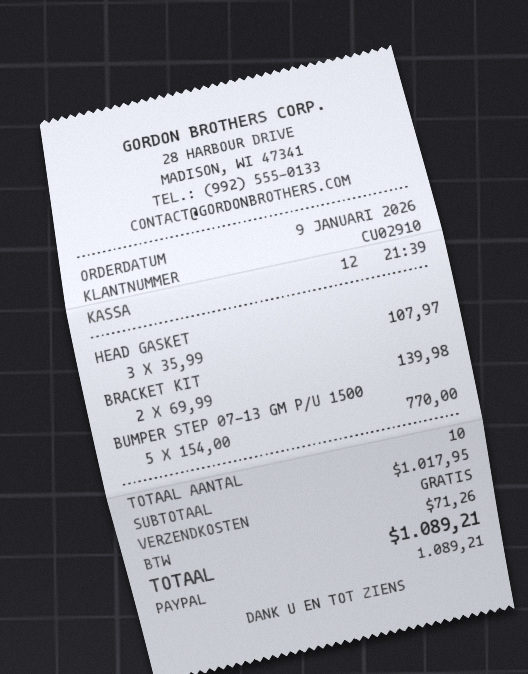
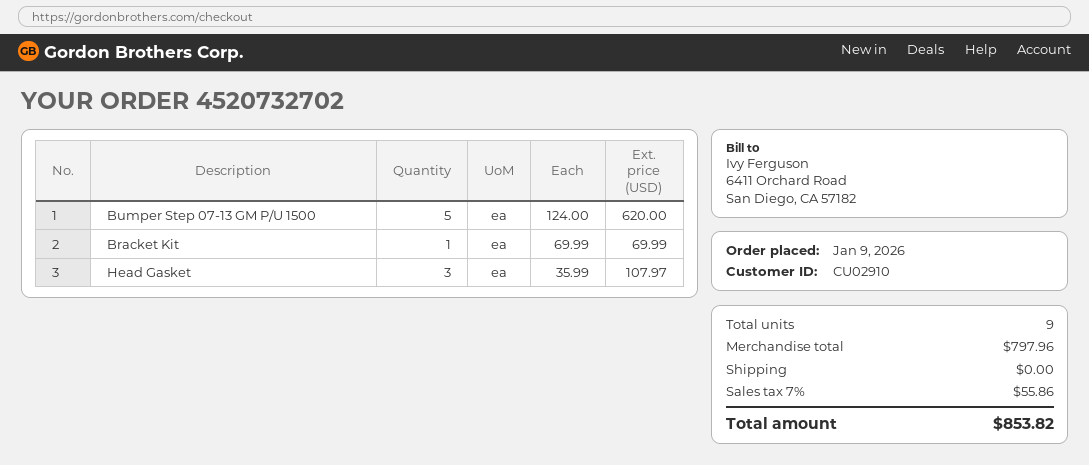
BRACKET KIT: 2 x 69.99 = 139.98 -> 1 x 69.99 = 69.99
BUMPER STEP 07-13 GM P/U 1500: 5 x 154.00 = 770.00 -> 5 x 124.00 = 620.00
total quantity: 10 -> 9
subtotal: 1017.95 -> 797.96
tax: 71.26 -> 55.86
total: 1089.21 -> 853.82

